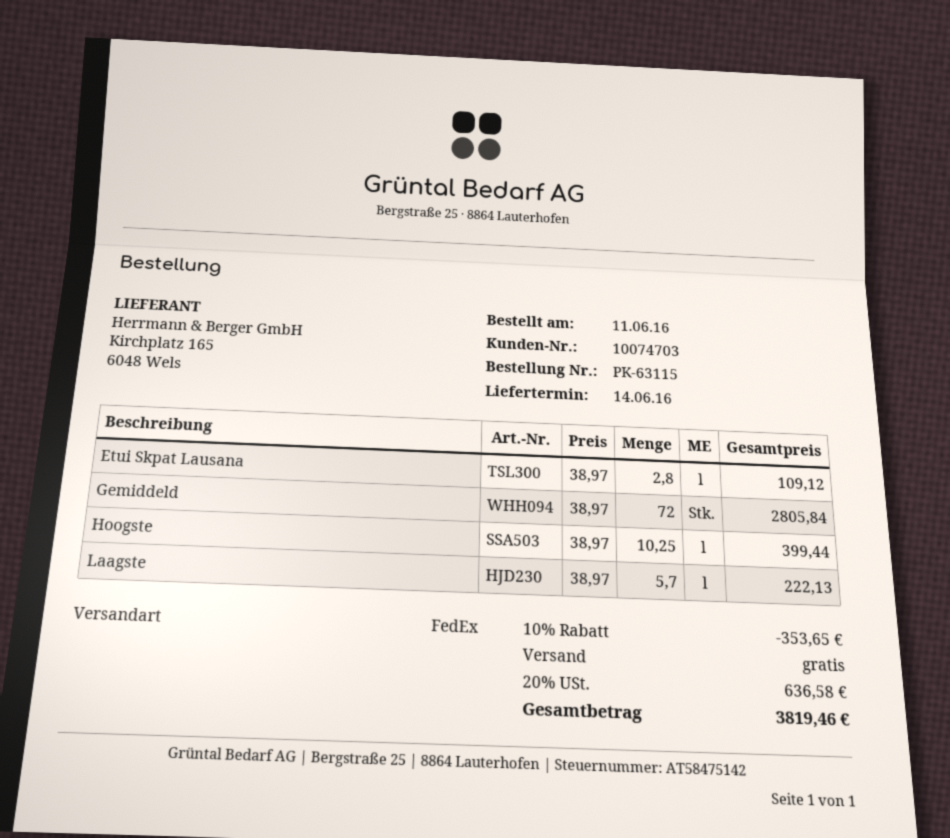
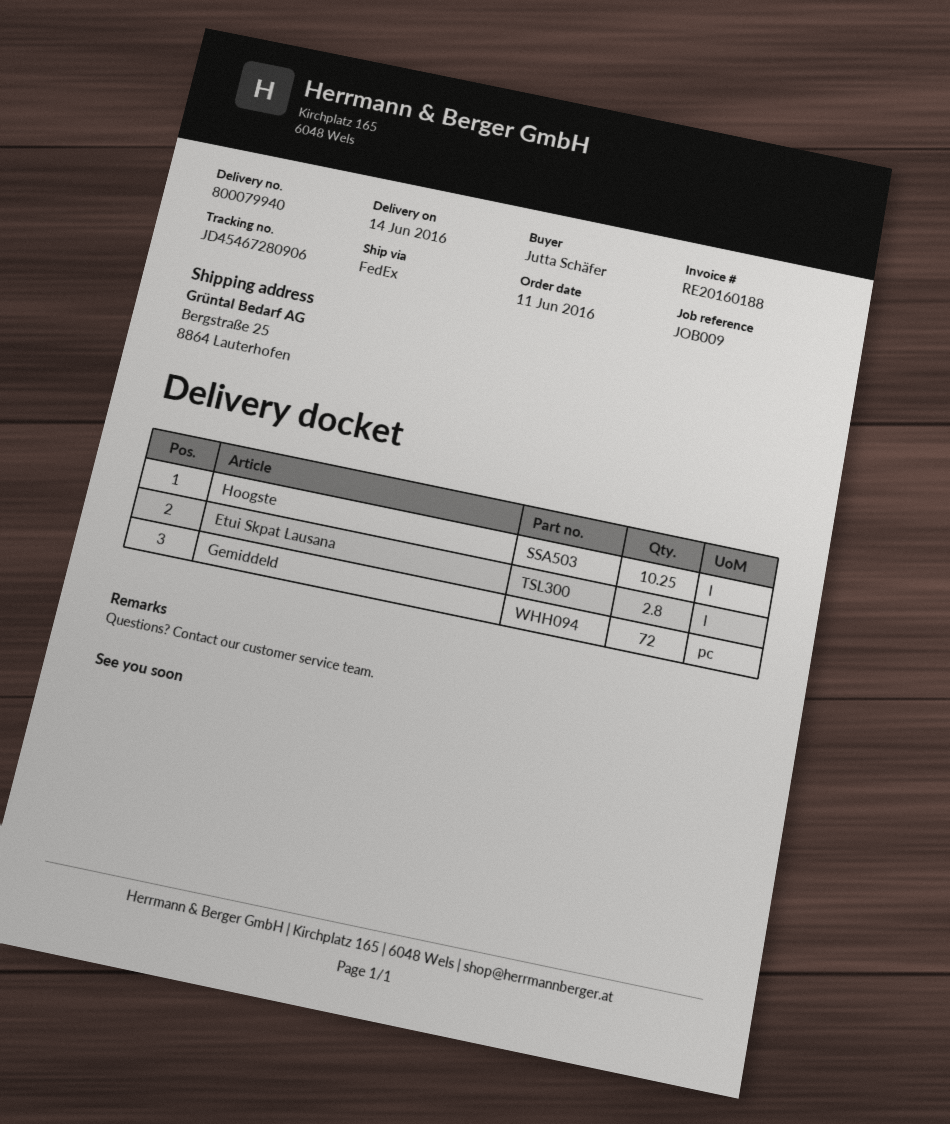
Laagste: 5.7 -> none

